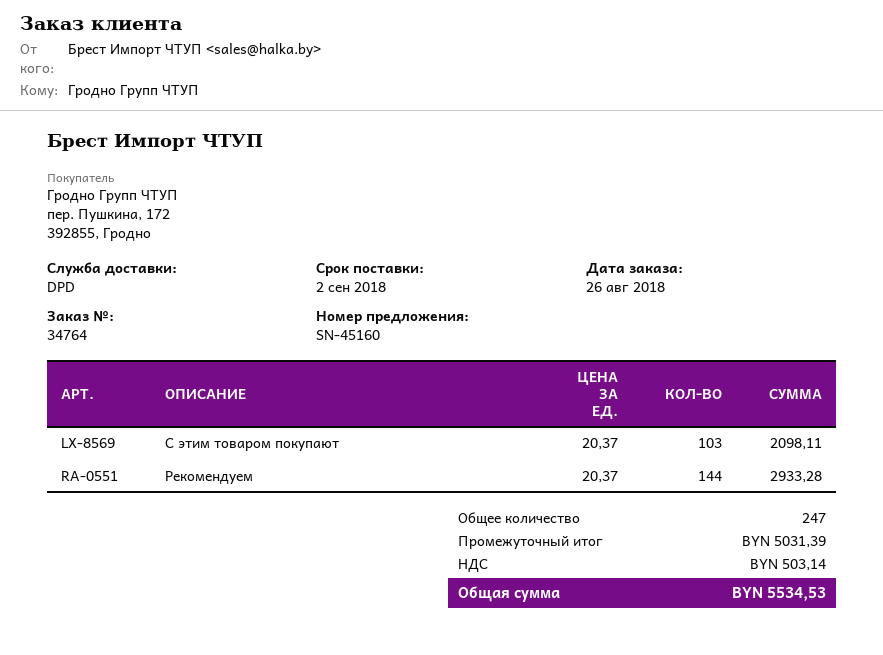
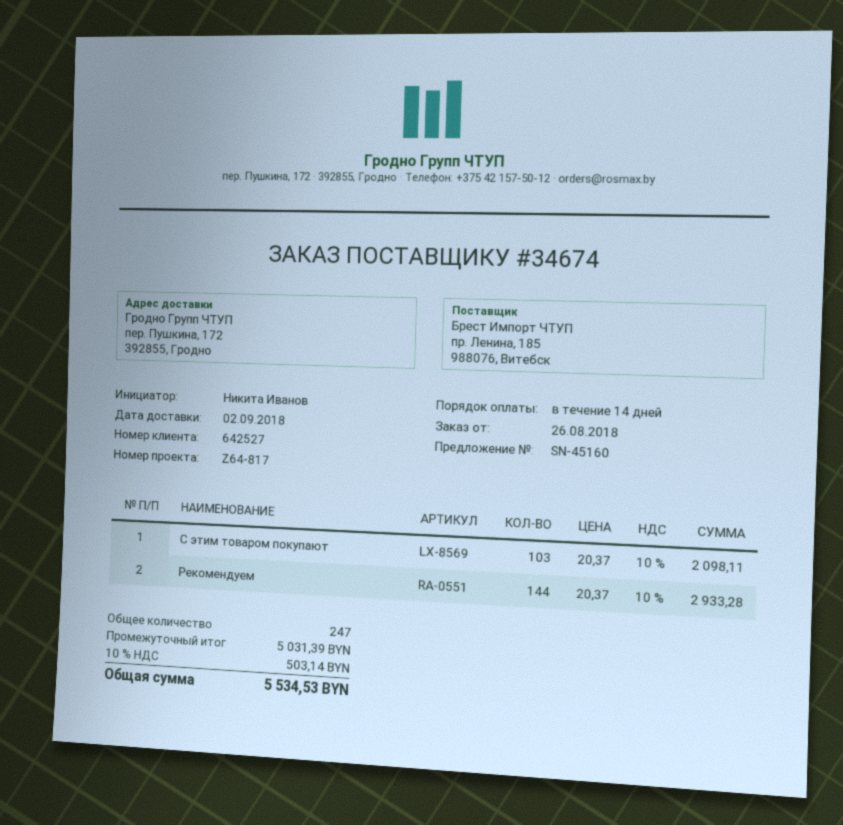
order number: 34764 -> 34674

